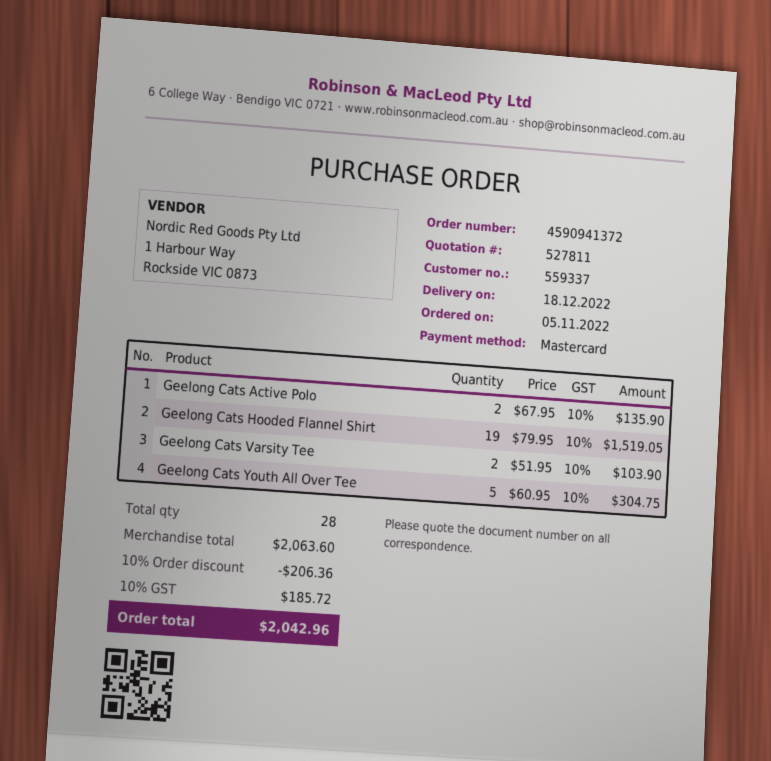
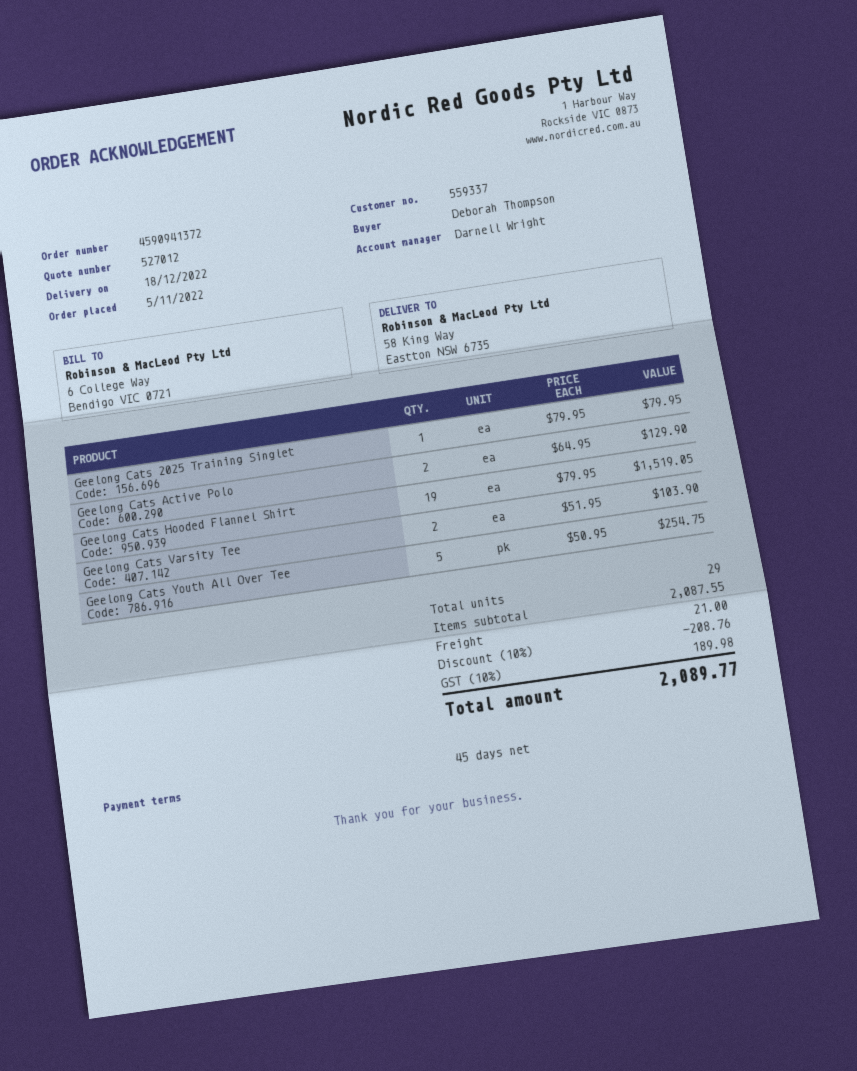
quote number: 527811 -> 527012
Geelong Cats Active Polo: 2 x 67.95 = 135.90 -> 2 x 64.95 = 129.90
Geelong Cats Youth All Over Tee: 5 x 60.95 = 304.75 -> 5 x 50.95 = 254.75
Geelong Cats 2025 Training Singlet: none -> 1 x 79.95 = 79.95
total quantity: 28 -> 29
subtotal: 2063.60 -> 2087.55
discount: 10% = 206.36 -> 10% = 208.76
shipping: none -> 21.00
tax: 10% = 185.72 -> 10% = 189.98
total: 2042.96 -> 2089.77

